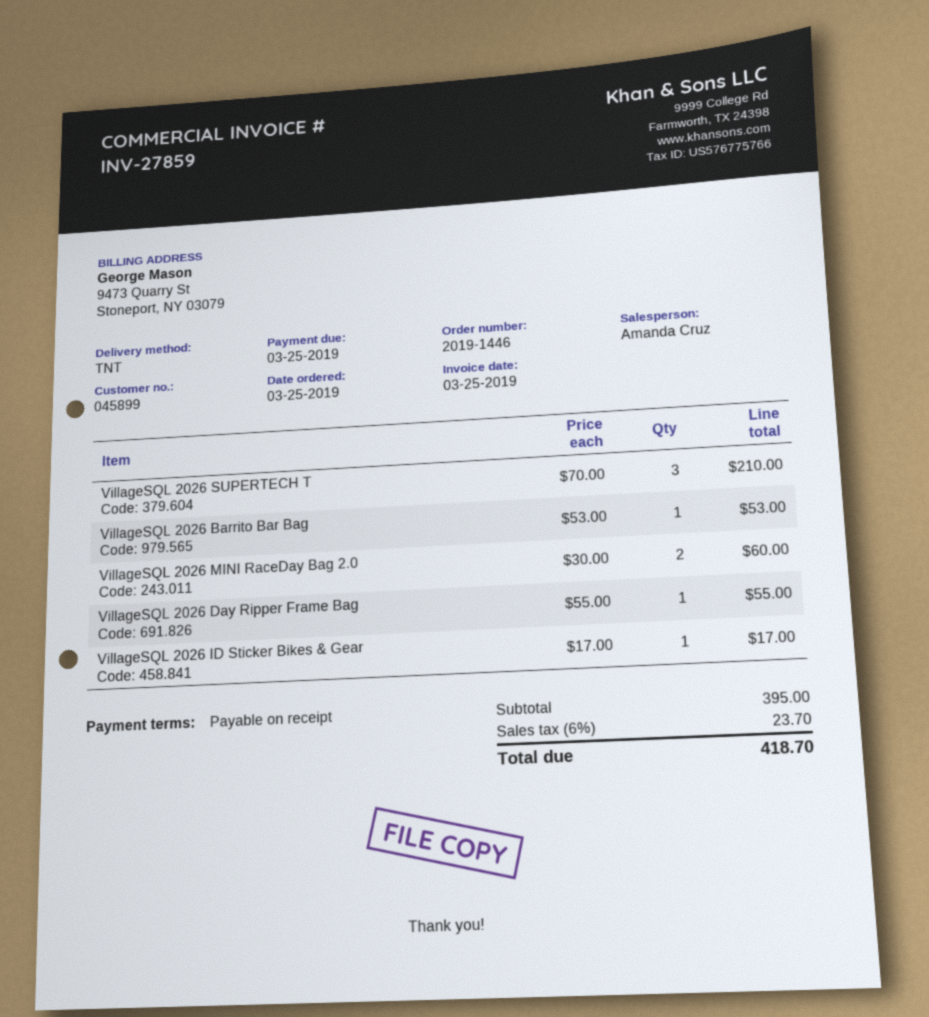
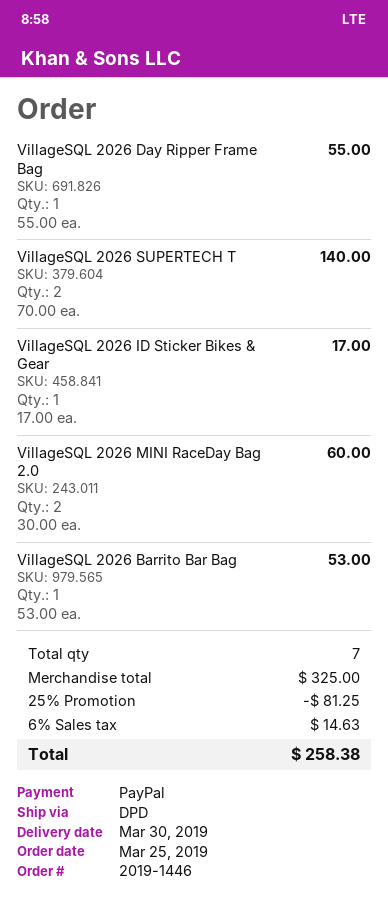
shipping method: TNT -> DPD
VillageSQL 2026 SUPERTECH T: 3 x 70.00 = 210.00 -> 2 x 70.00 = 140.00
subtotal: 395.00 -> 325.00
discount: none -> 25% = 81.25
tax: 6% = 23.70 -> 6% = 14.63
total: 418.70 -> 258.38

